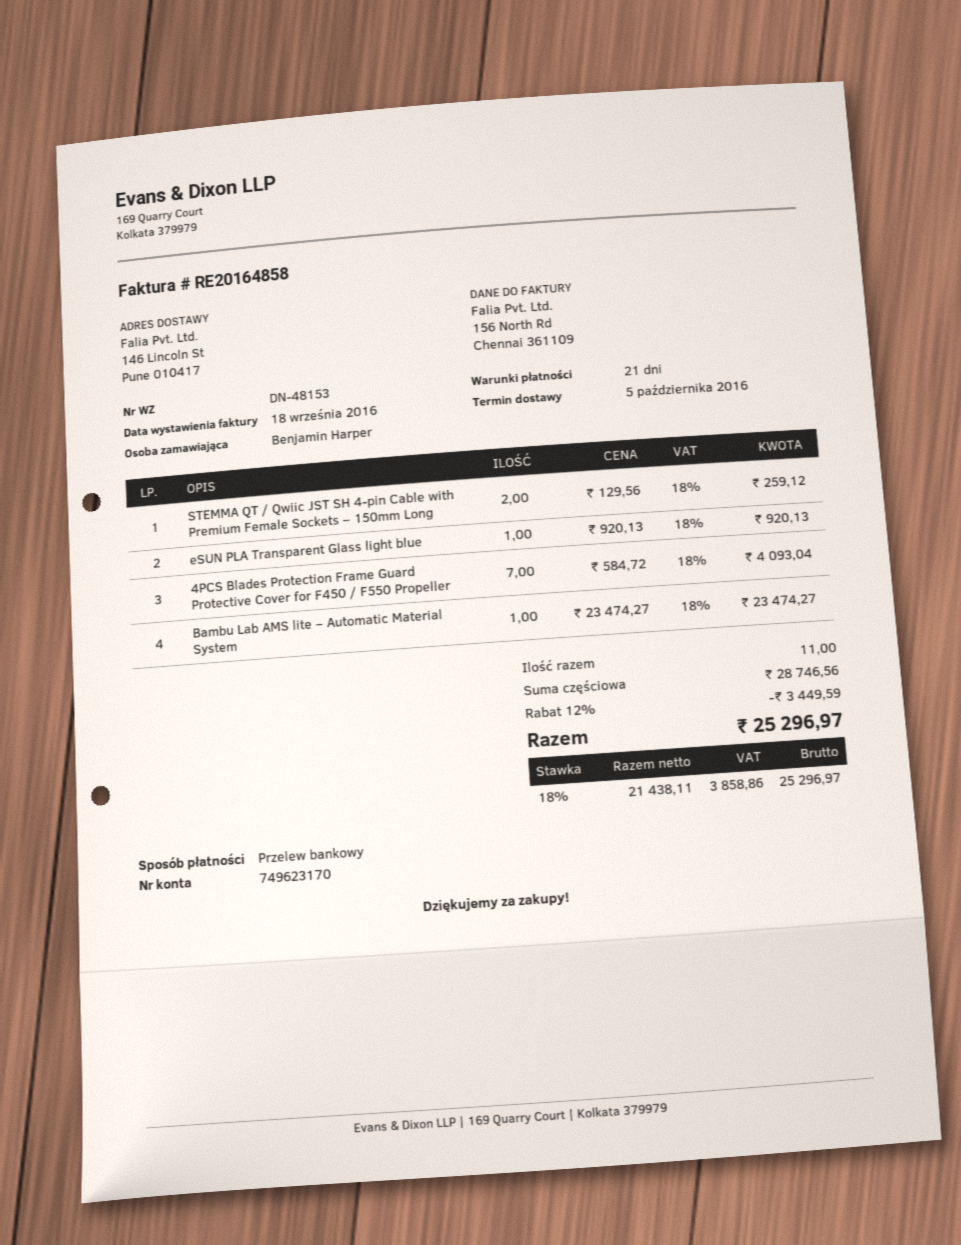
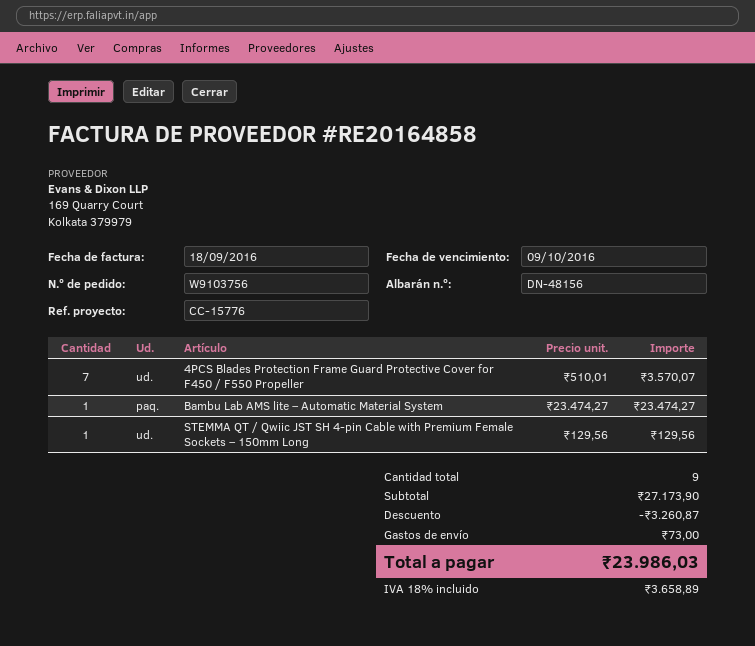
delivery note number: DN-48153 -> DN-48156
STEMMA QT / Qwiic JST SH 4-pin Cable with Premium Female Sockets – 150mm Long: 2 x 129.56 = 259.12 -> 1 x 129.56 = 129.56
eSUN PLA Transparent Glass light blue: 1 x 920.13 = 920.13 -> none
4PCS Blades Protection Frame Guard Protective Cover for F450 / F550 Propeller: 7 x 584.72 = 4093.04 -> 7 x 510.01 = 3570.07
total quantity: 11 -> 9
subtotal: 28746.56 -> 27173.90
discount: 3449.59 -> 3260.87
shipping: none -> 73.00
tax: 18% = 3858.86 -> 18% = 3658.89
total: 25296.97 -> 23986.03

